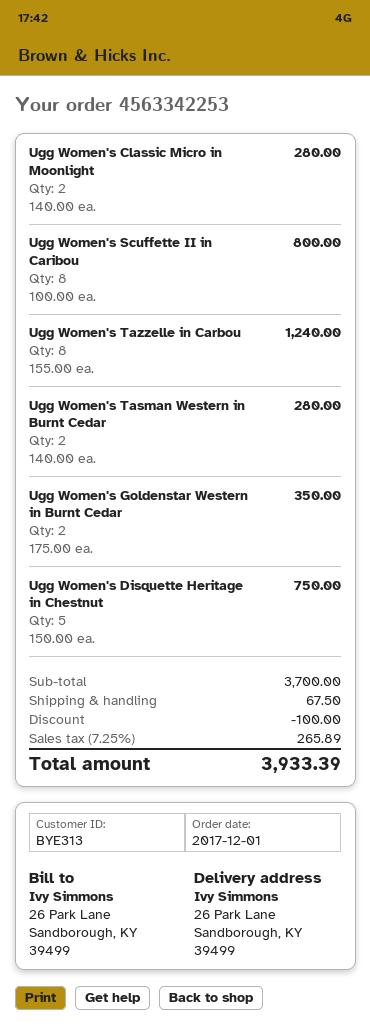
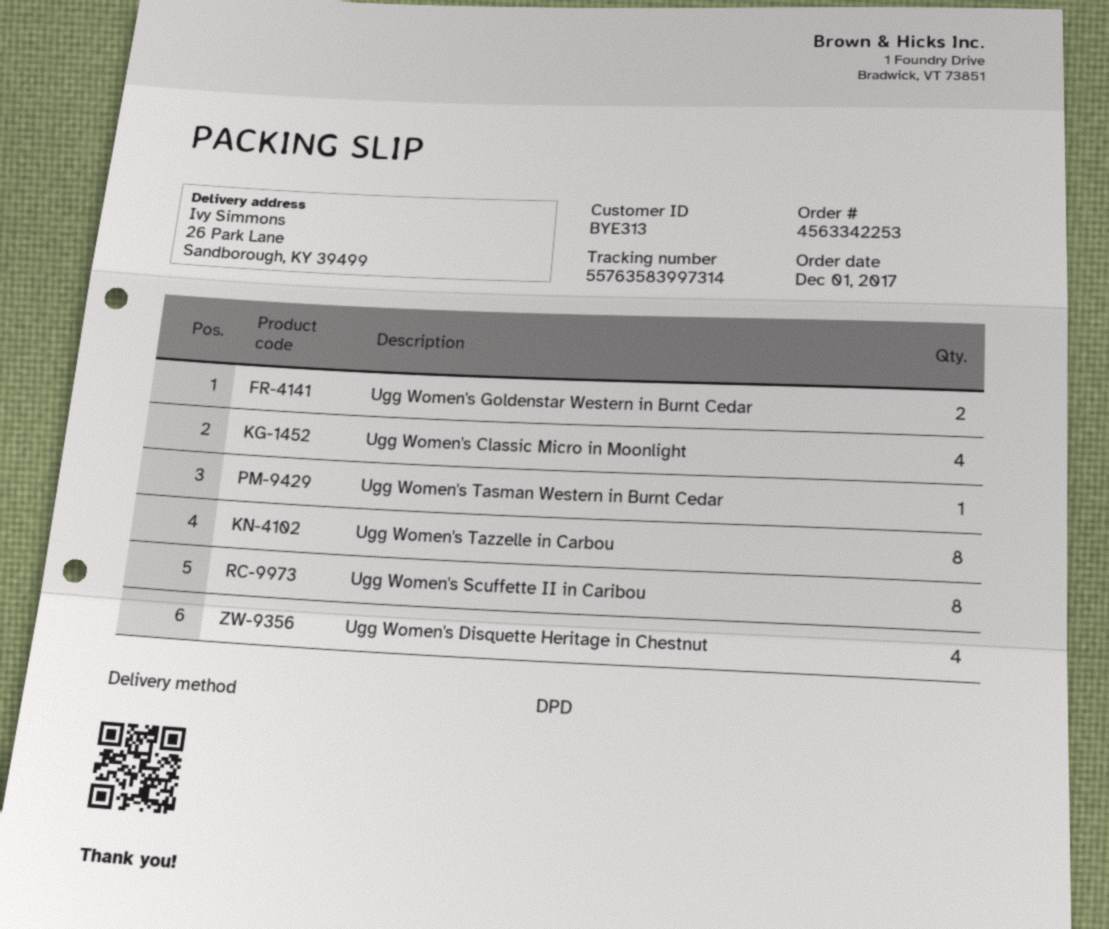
Ugg Women's Classic Micro in Moonlight: 2 -> 4
Ugg Women's Tasman Western in Burnt Cedar: 2 -> 1
Ugg Women's Disquette Heritage in Chestnut: 5 -> 4

